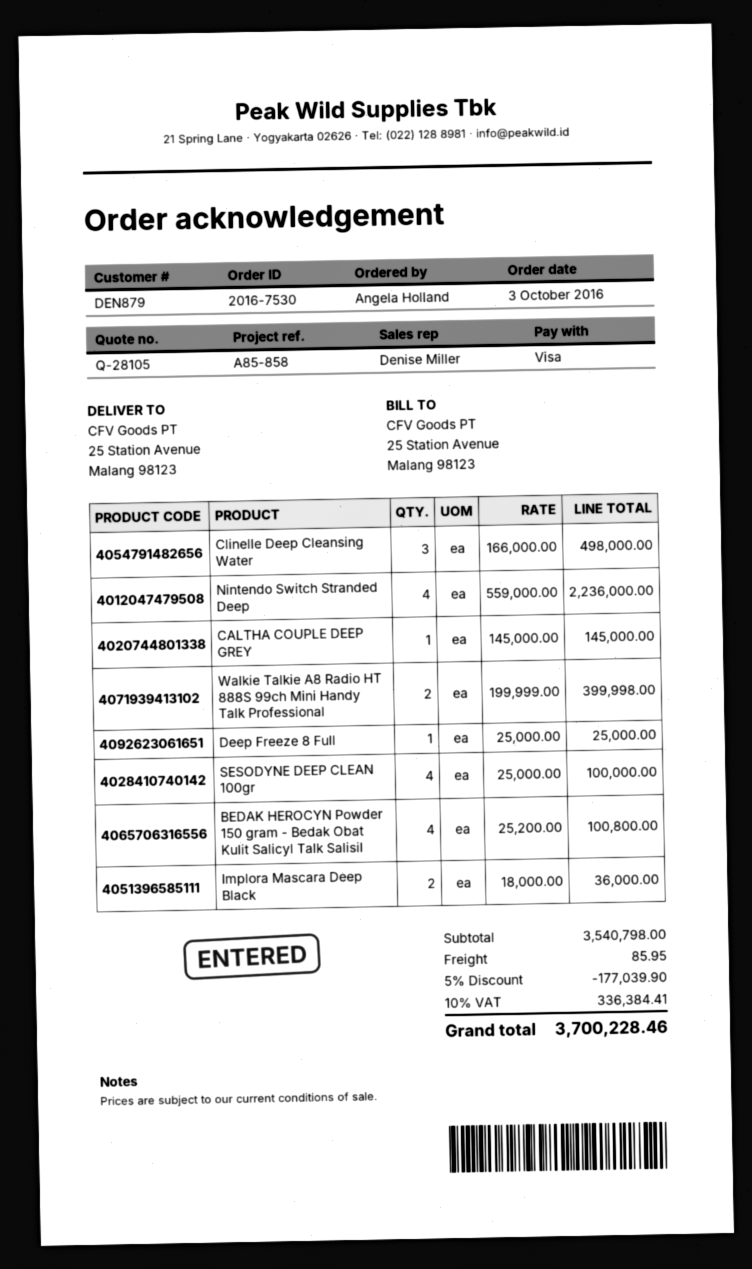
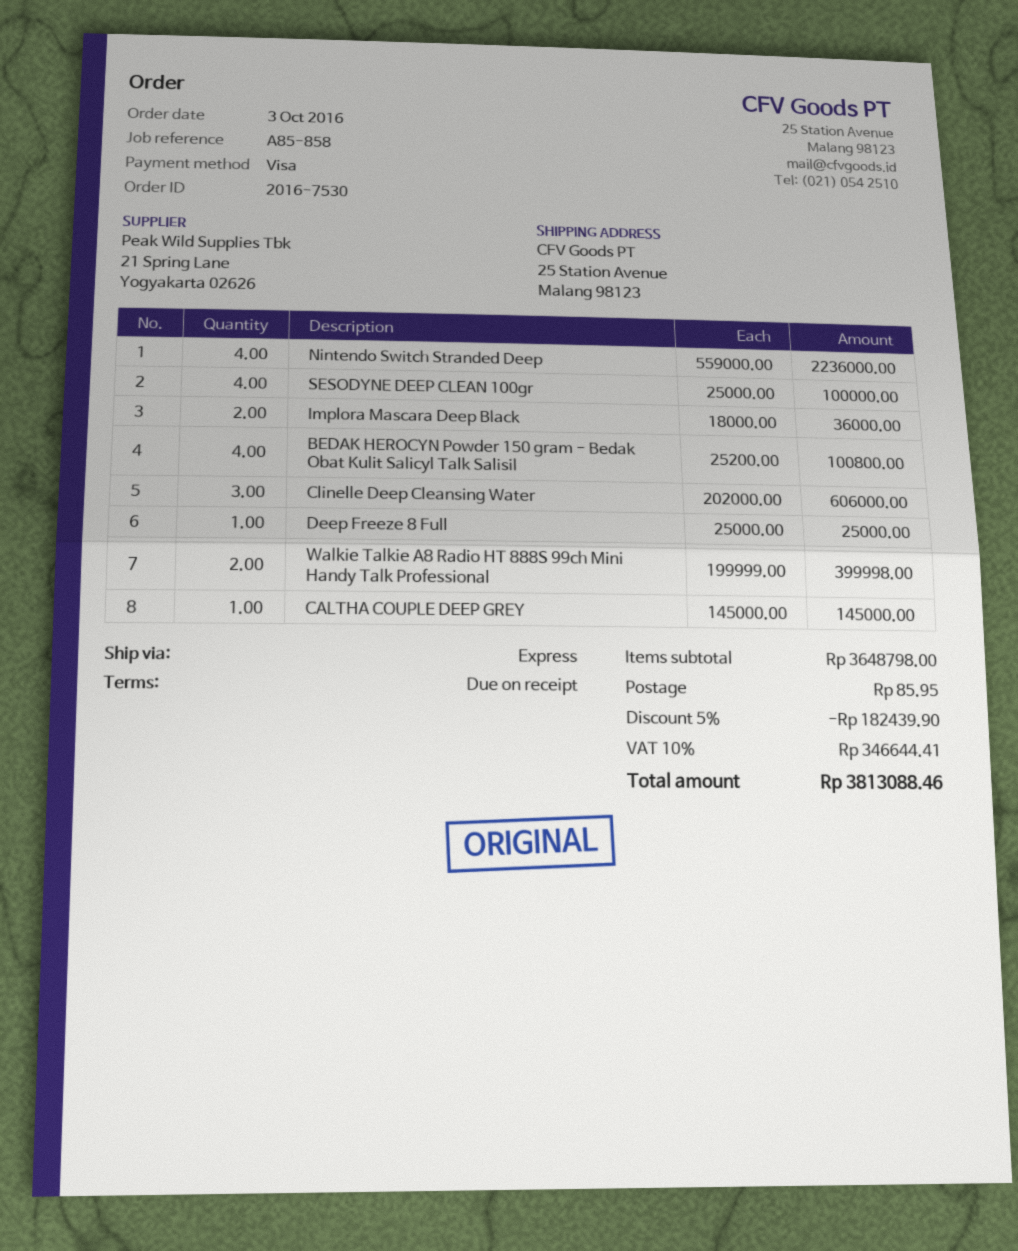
Clinelle Deep Cleansing Water: 3 x 166000.00 = 498000.00 -> 3 x 202000.00 = 606000.00
subtotal: 3540798.00 -> 3648798.00
discount: 5% = 177039.90 -> 5% = 182439.90
tax: 10% = 336384.41 -> 10% = 346644.41
total: 3700228.46 -> 3813088.46

